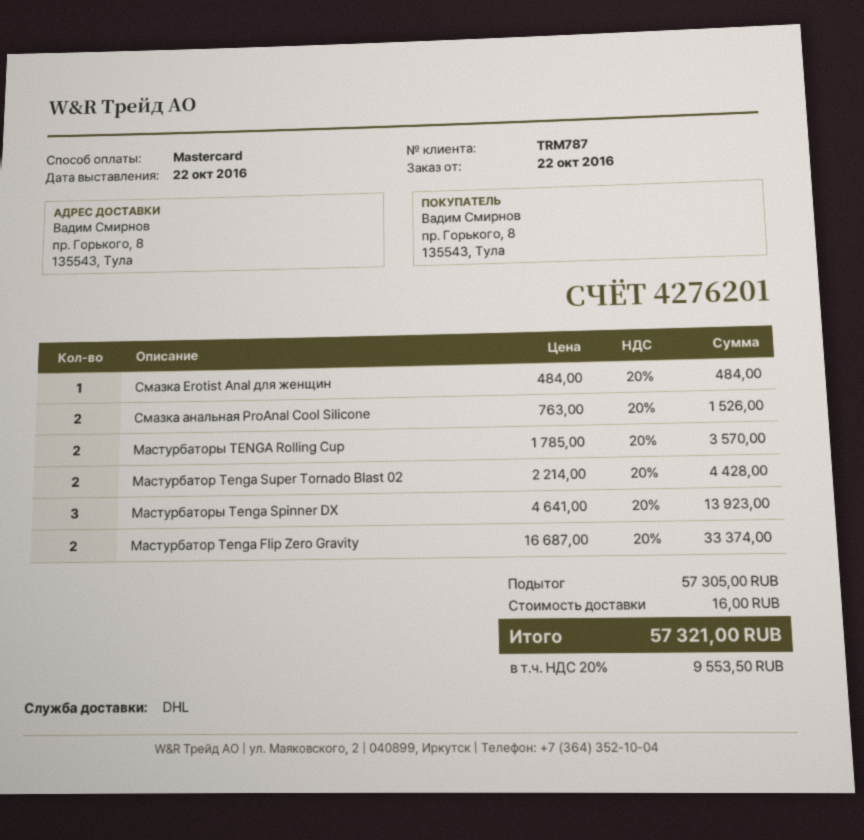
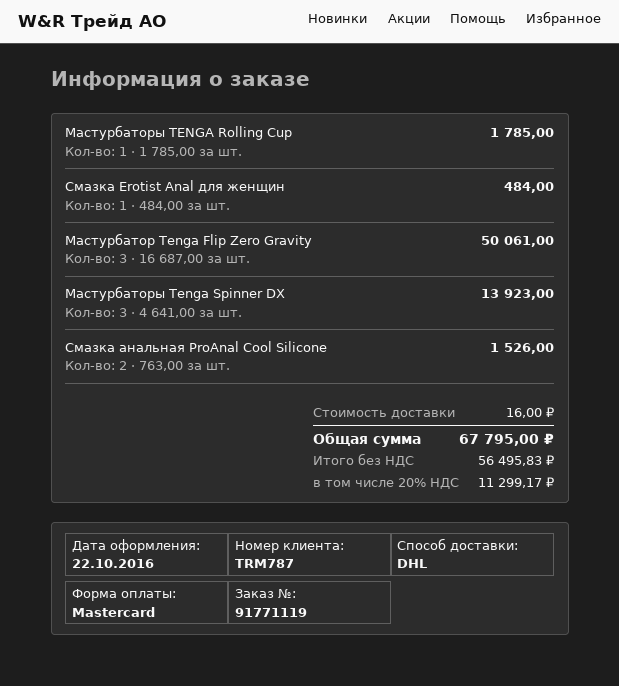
Мастурбаторы TENGA Rolling Cup: 2 x 1785.00 = 3570.00 -> 1 x 1785.00 = 1785.00
Мастурбатор Tenga Super Tornado Blast 02: 2 x 2214.00 = 4428.00 -> none
Мастурбатор Tenga Flip Zero Gravity: 2 x 16687.00 = 33374.00 -> 3 x 16687.00 = 50061.00
tax: 20% = 9553.50 -> 20% = 11299.17
total: 57321.00 -> 67795.00

